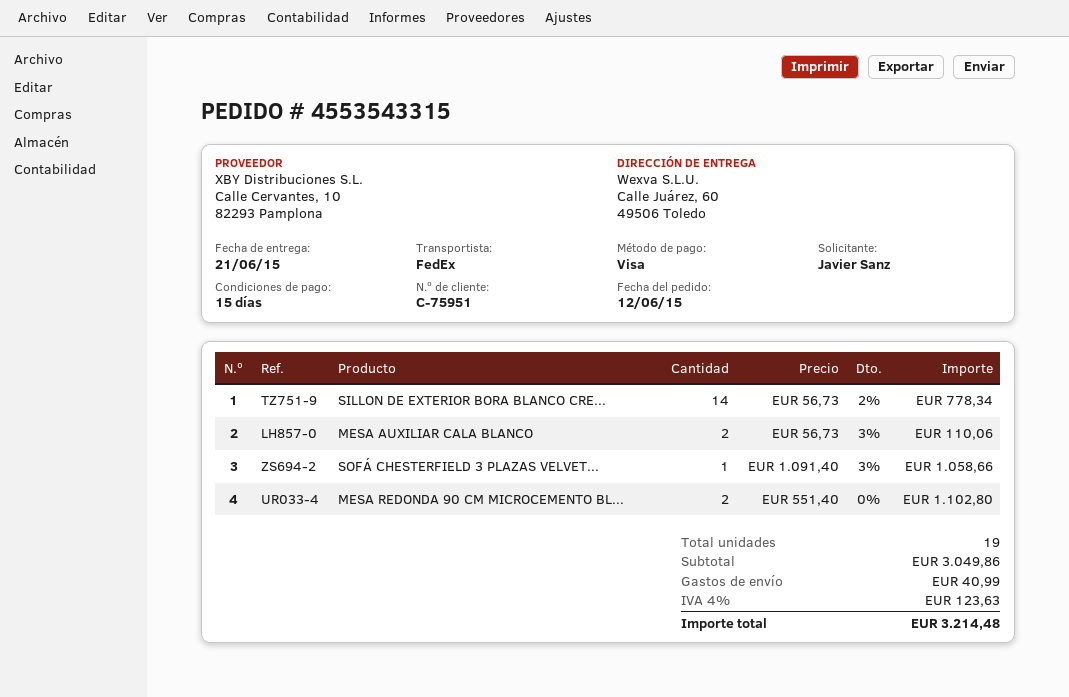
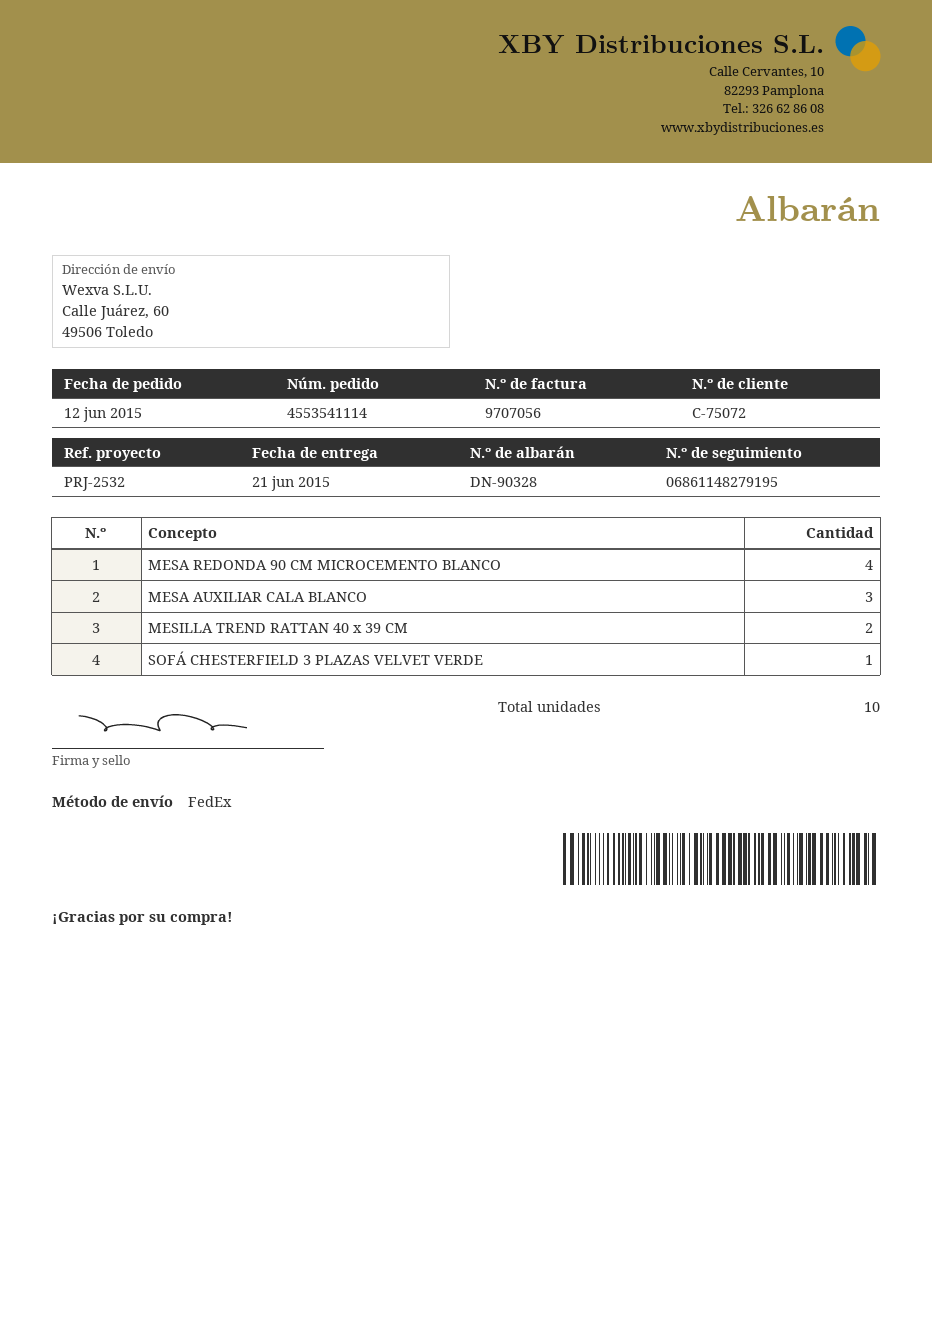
order number: 4553543315 -> 4553541114
customer number: C-75951 -> C-75072
SILLON DE EXTERIOR BORA BLANCO CRE...: 14 -> none
MESA AUXILIAR CALA BLANCO: 2 -> 3
MESA REDONDA 90 CM MICROCEMENTO BL...: 2 -> 4
MESILLA TREND RATTAN 40 x 39 CM: none -> 2
total quantity: 19 -> 10

